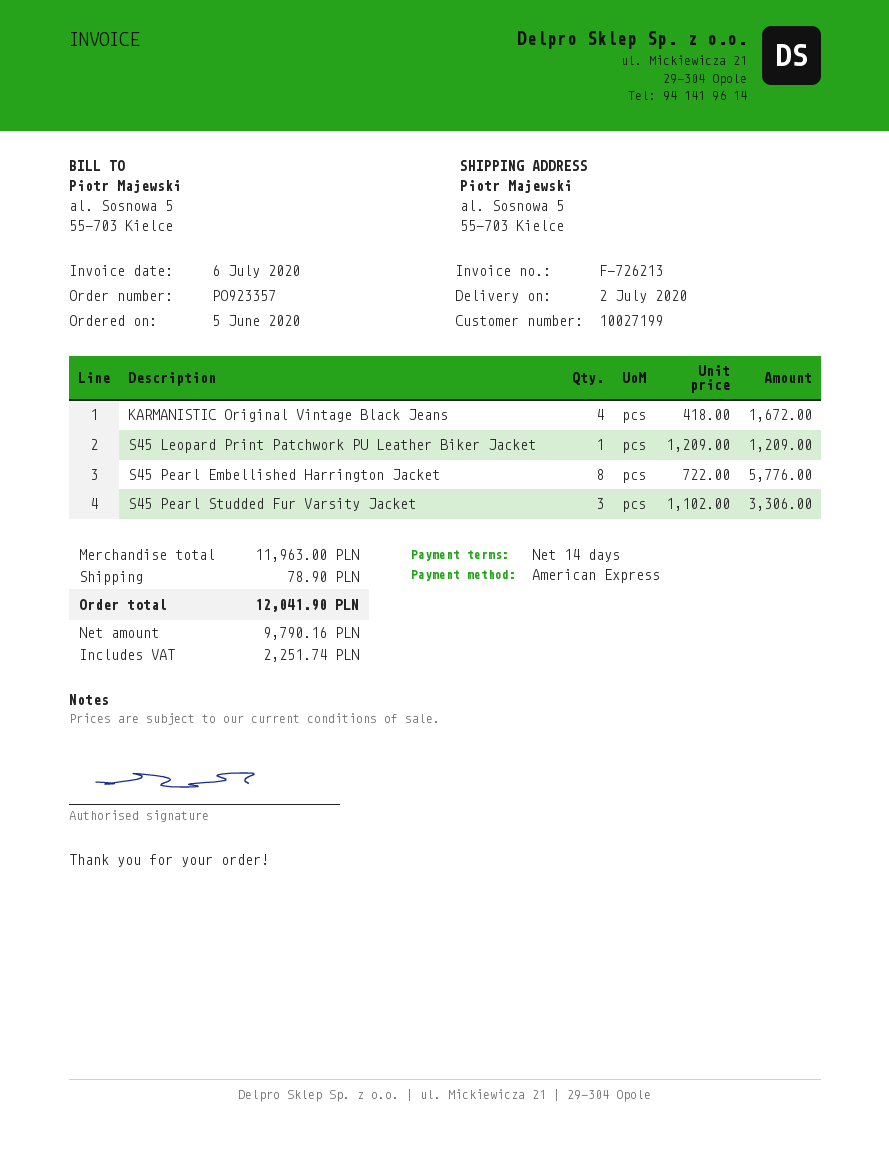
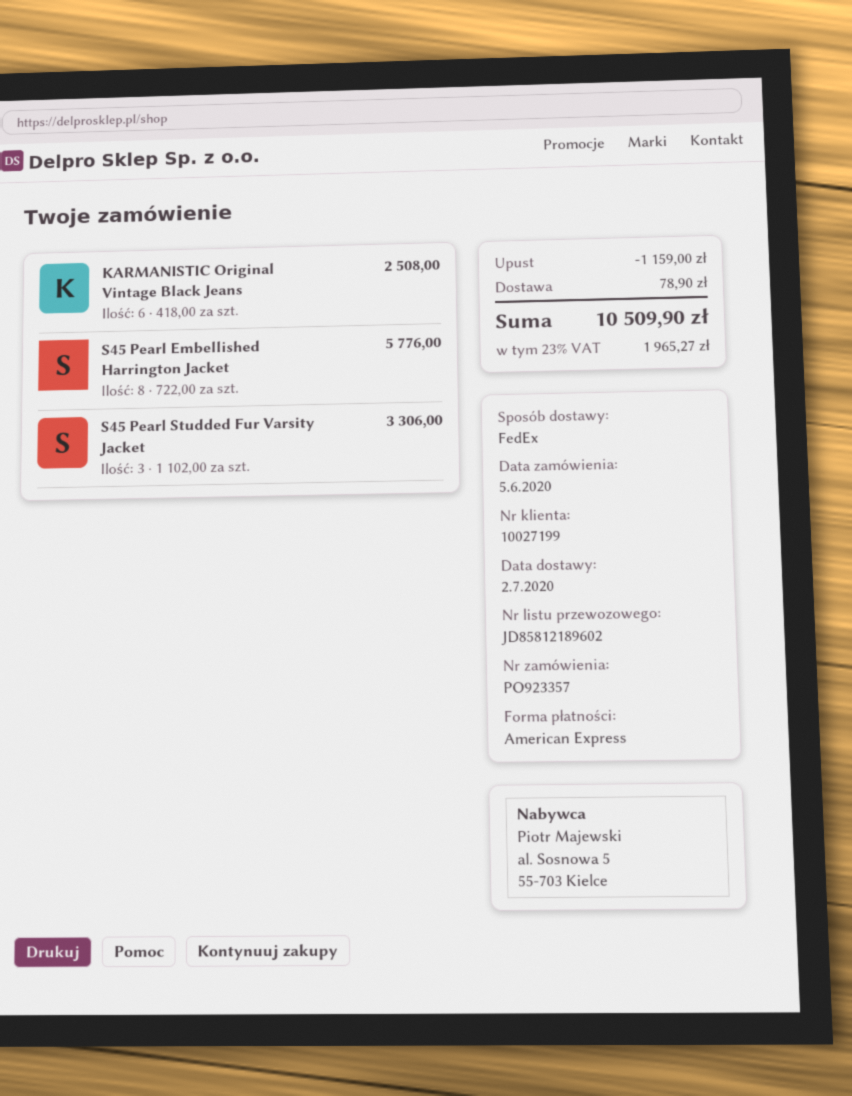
KARMANISTIC Original Vintage Black Jeans: 4 x 418.00 = 1672.00 -> 6 x 418.00 = 2508.00
S45 Leopard Print Patchwork PU Leather Biker Jacket: 1 x 1209.00 = 1209.00 -> none
discount: none -> 1159.00
tax: 2251.74 -> 1965.27
total: 12041.90 -> 10509.90

